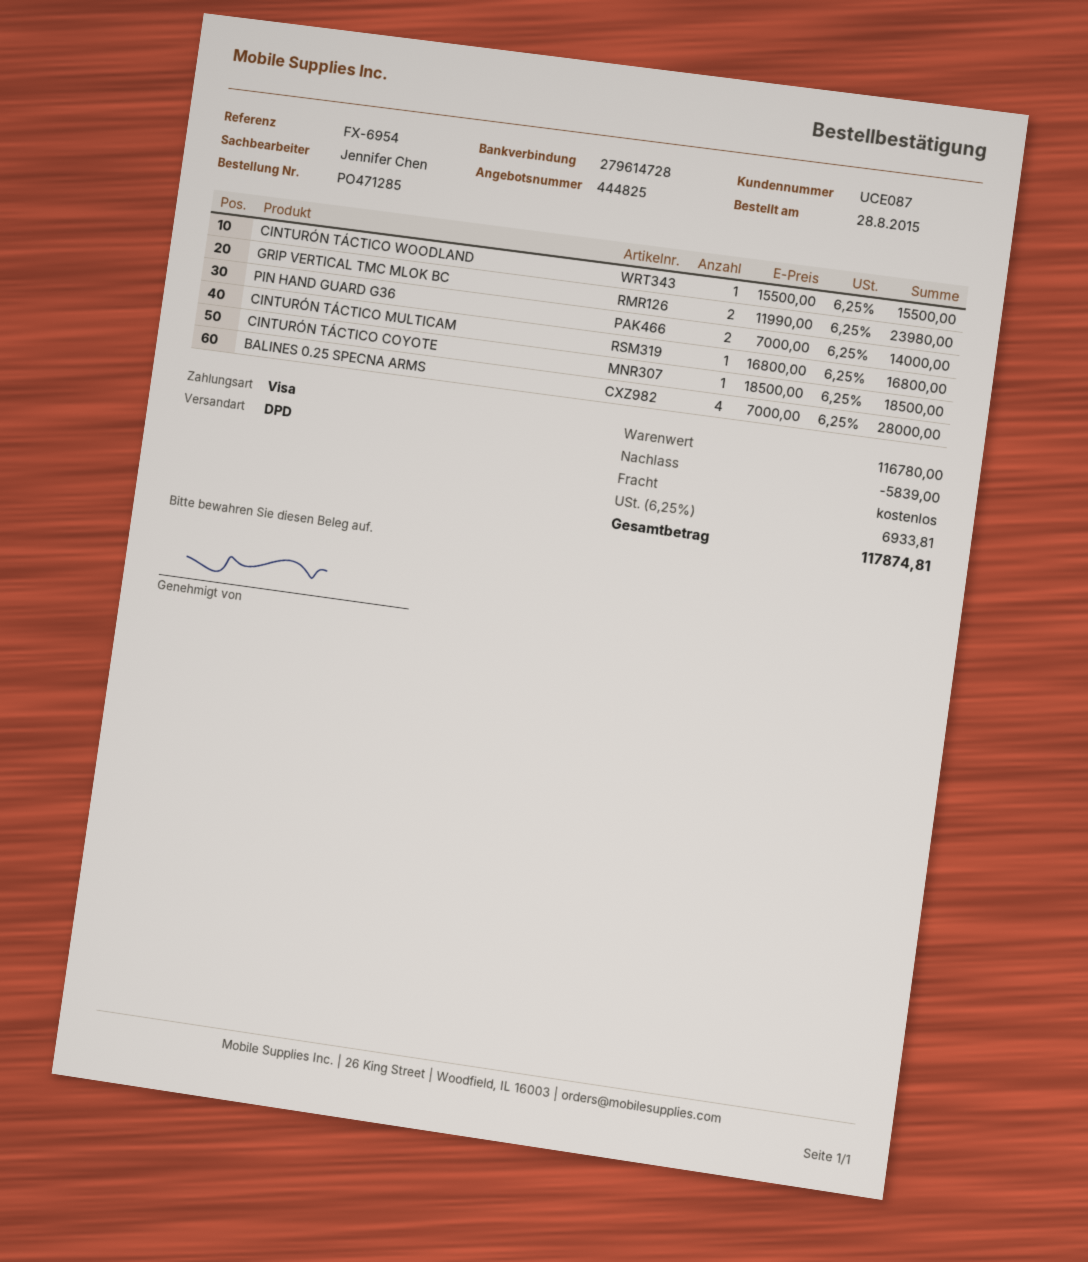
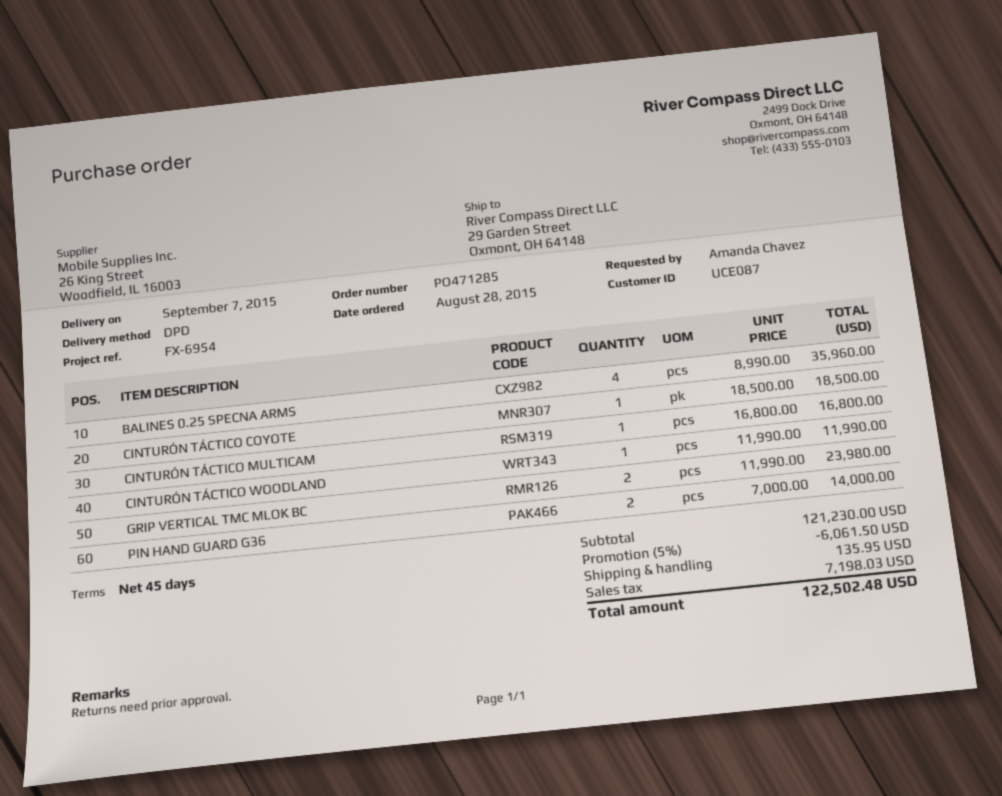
CINTURÓN TÁCTICO WOODLAND: 1 x 15500.00 = 15500.00 -> 1 x 11990.00 = 11990.00
BALINES 0.25 SPECNA ARMS: 4 x 7000.00 = 28000.00 -> 4 x 8990.00 = 35960.00
subtotal: 116780.00 -> 121230.00
discount: 5839.00 -> 6061.50
shipping: 0.00 -> 135.95
tax: 6933.81 -> 7198.03
total: 117874.81 -> 122502.48

